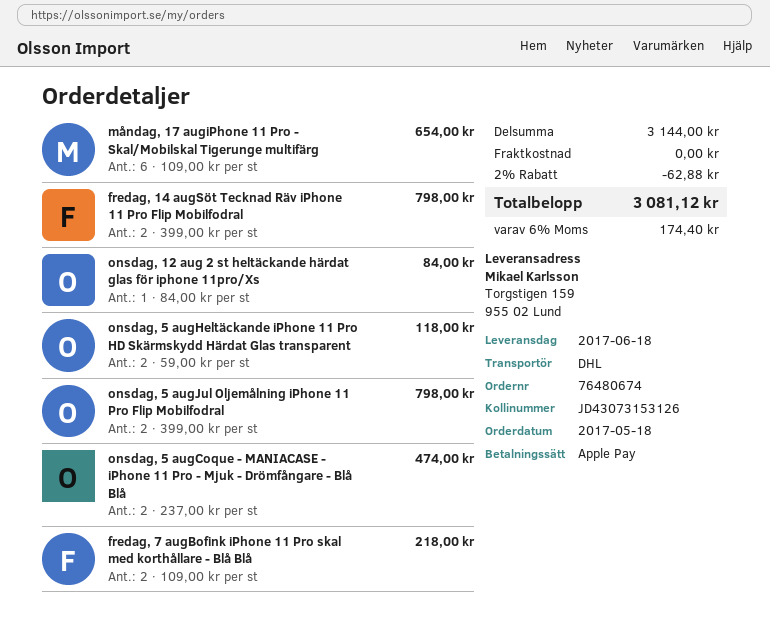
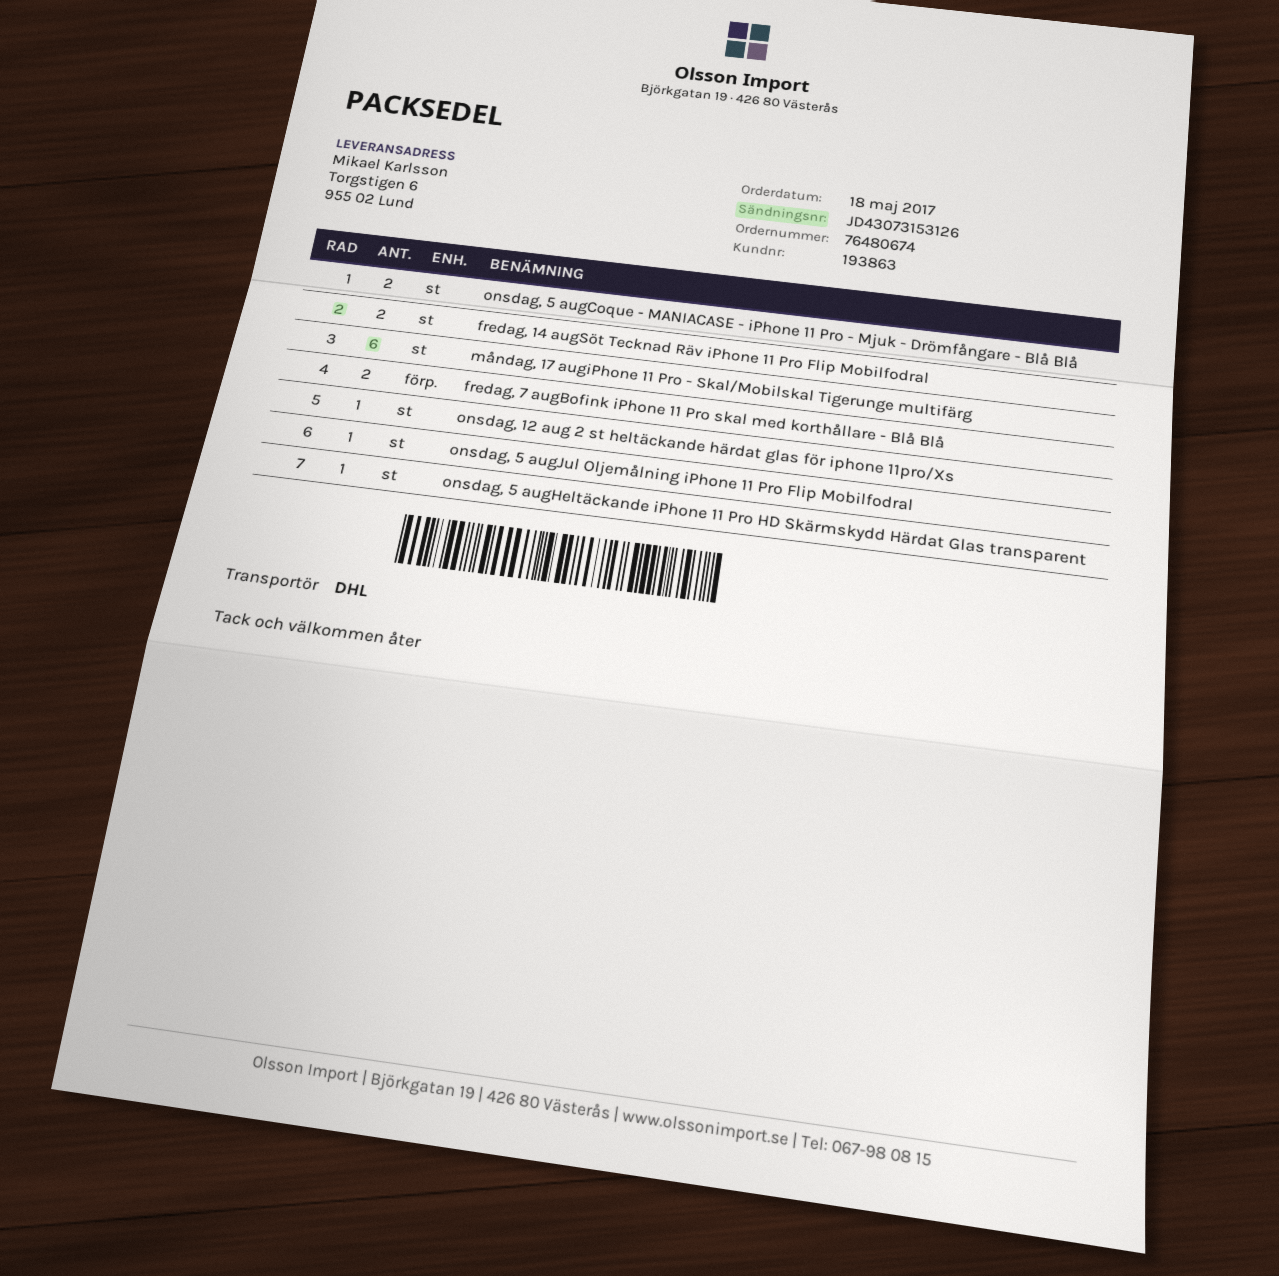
ship to: Torgstigen 159, 955 02 Lund -> Torgstigen 6, 955 02 Lund
onsdag, 5 augHeltäckande iPhone 11 Pro HD Skärmskydd Härdat Glas transparent: 2 -> 1
onsdag, 5 augJul Oljemålning iPhone 11 Pro Flip Mobilfodral: 2 -> 1

